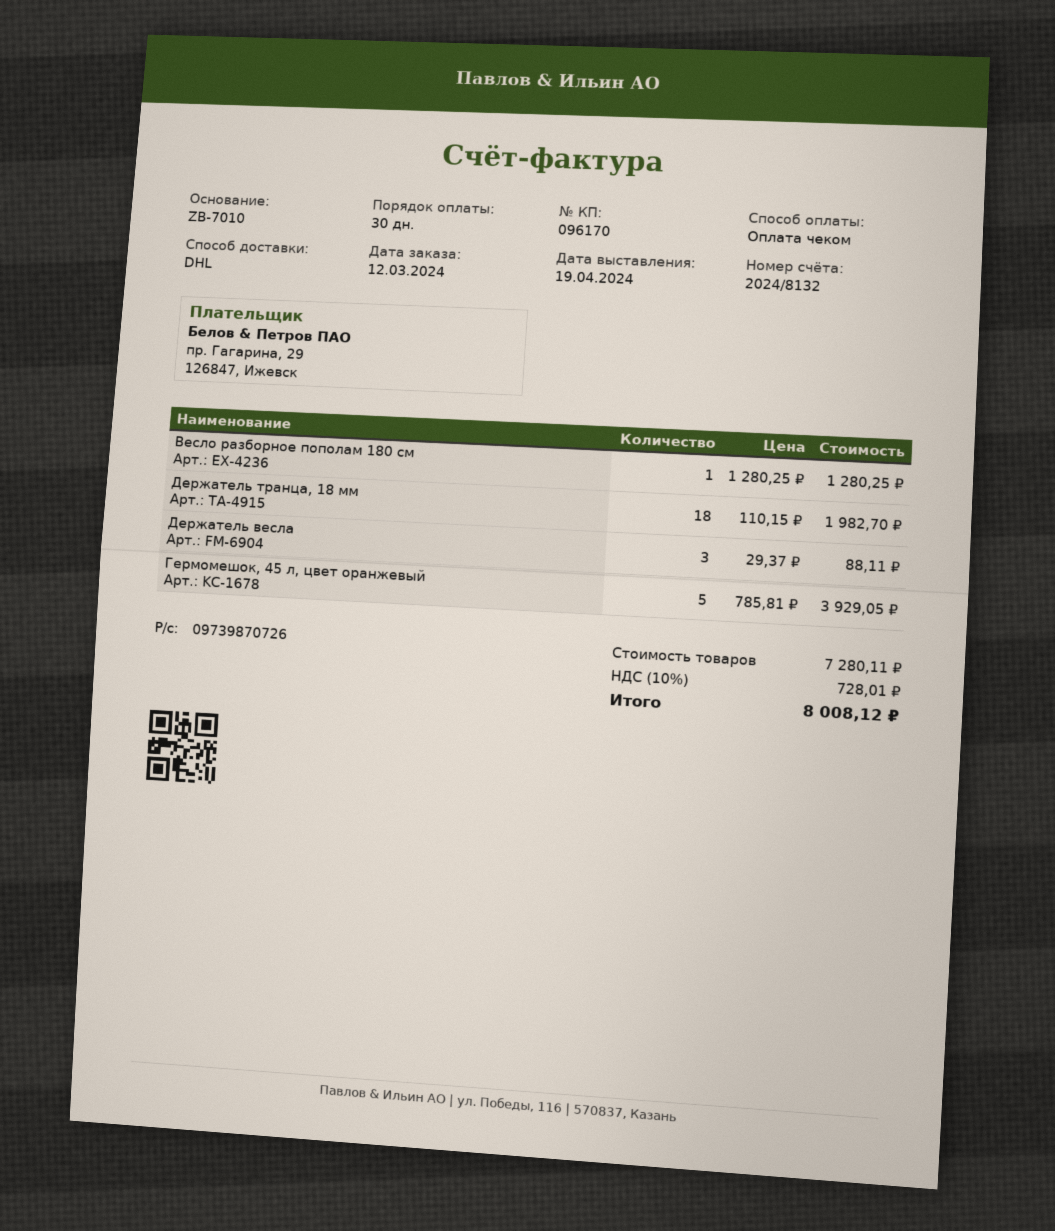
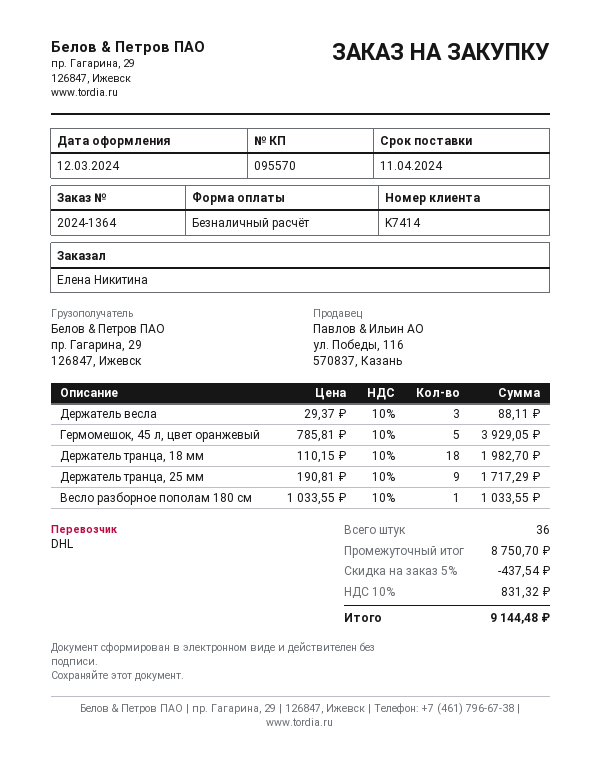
quote number: 096170 -> 095570
payment method: cheque -> bank transfer
Весло разборное пополам 180 см: 1 x 1280.25 = 1280.25 -> 1 x 1033.55 = 1033.55
Держатель транца, 25 мм: none -> 9 x 190.81 = 1717.29
subtotal: 7280.11 -> 8750.70
discount: none -> 5% = 437.54
tax: 10% = 728.01 -> 10% = 831.32
total: 8008.12 -> 9144.48

